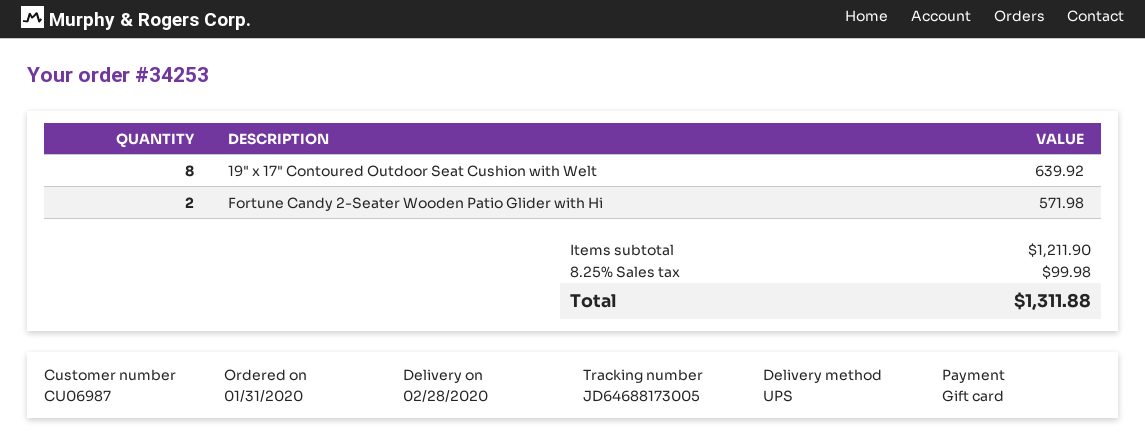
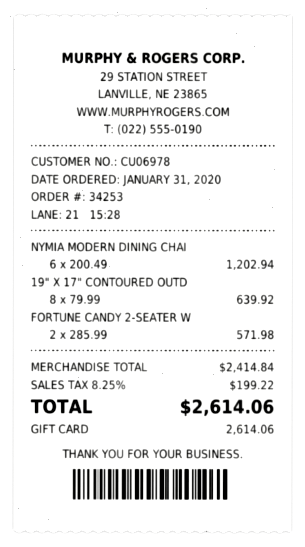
customer number: CU06987 -> CU06978
NYMIA MODERN DINING CHAI: none -> 6 for 1202.94
subtotal: 1211.90 -> 2414.84
tax: 8.25% = 99.98 -> 8.25% = 199.22
total: 1311.88 -> 2614.06

